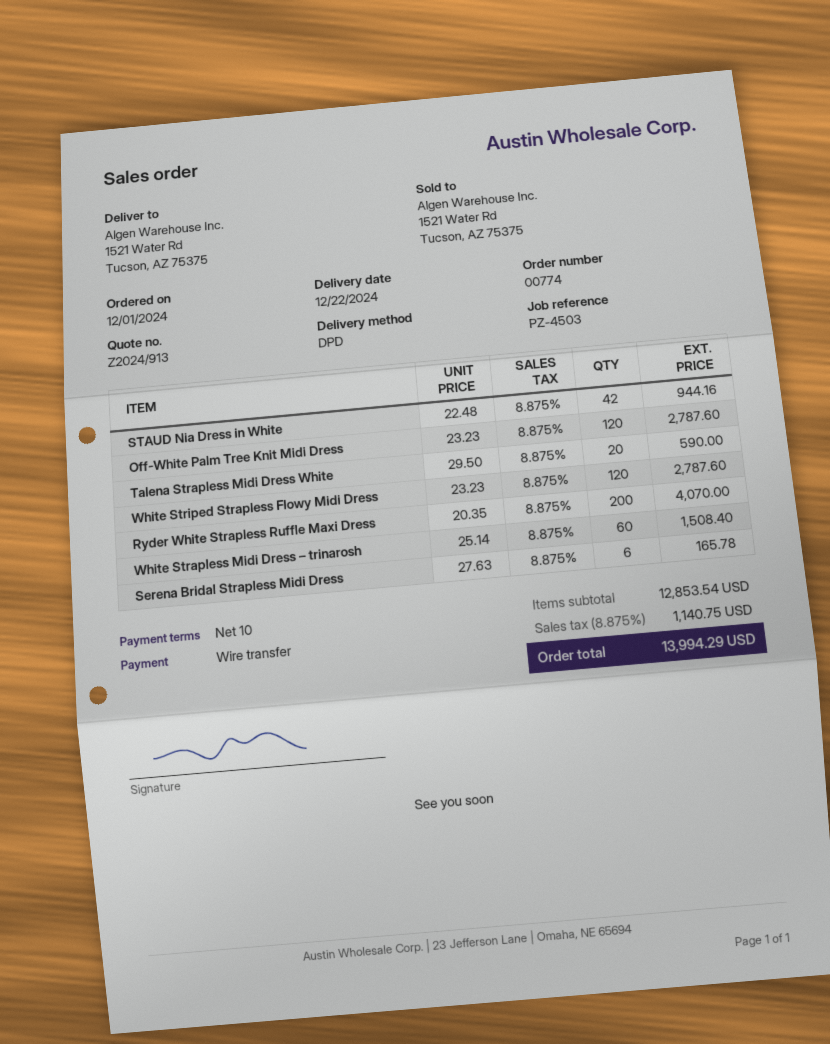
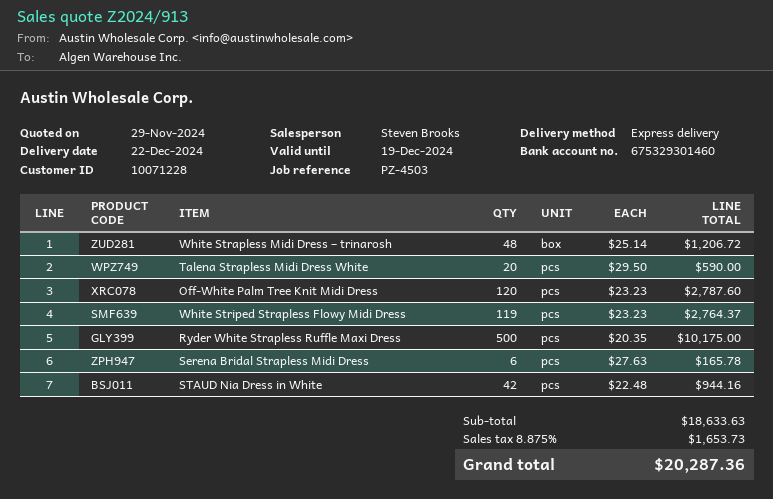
shipping method: DPD -> express
White Striped Strapless Flowy Midi Dress: 120 x 23.23 = 2787.60 -> 119 x 23.23 = 2764.37
Ryder White Strapless Ruffle Maxi Dress: 200 x 20.35 = 4070.00 -> 500 x 20.35 = 10175.00
White Strapless Midi Dress – trinarosh: 60 x 25.14 = 1508.40 -> 48 x 25.14 = 1206.72
subtotal: 12853.54 -> 18633.63
tax: 8.875% = 1140.75 -> 8.875% = 1653.73
total: 13994.29 -> 20287.36

